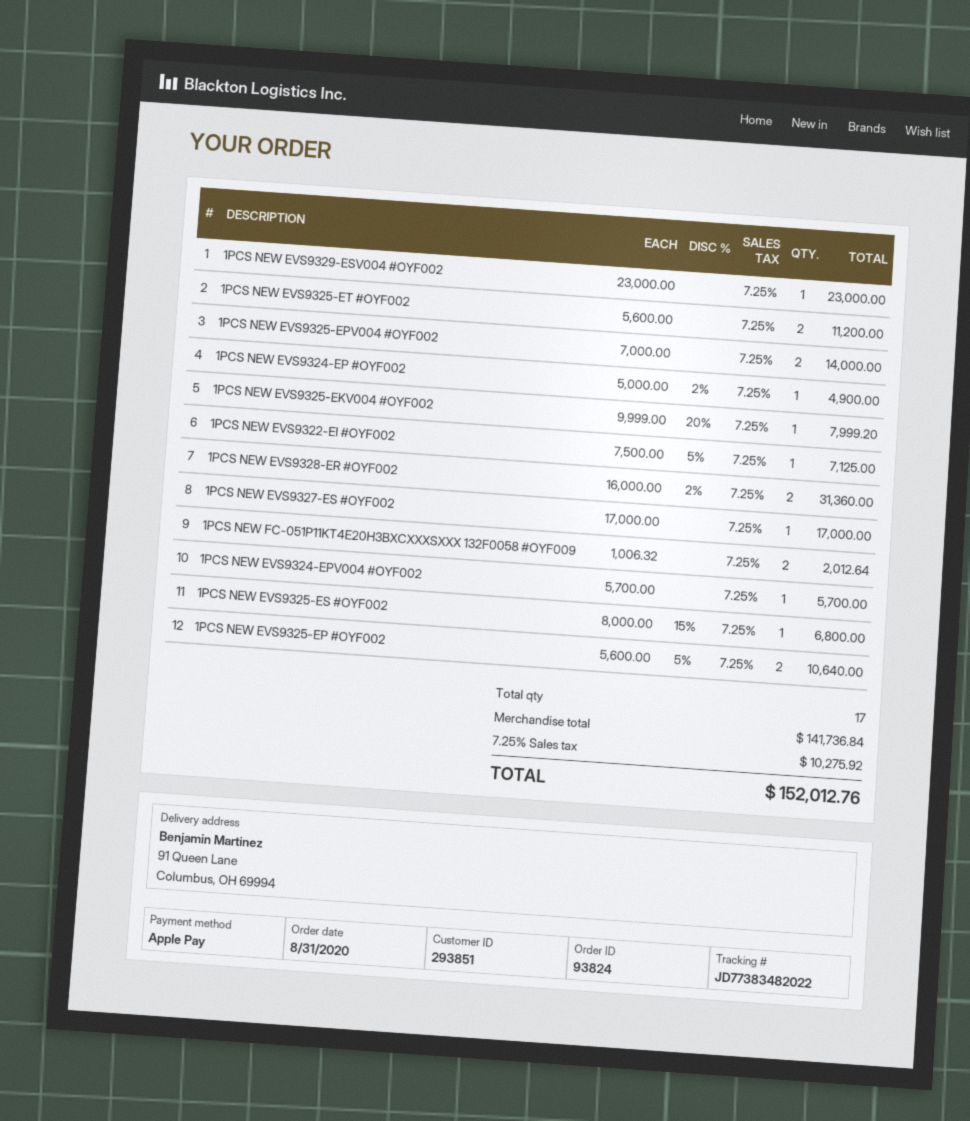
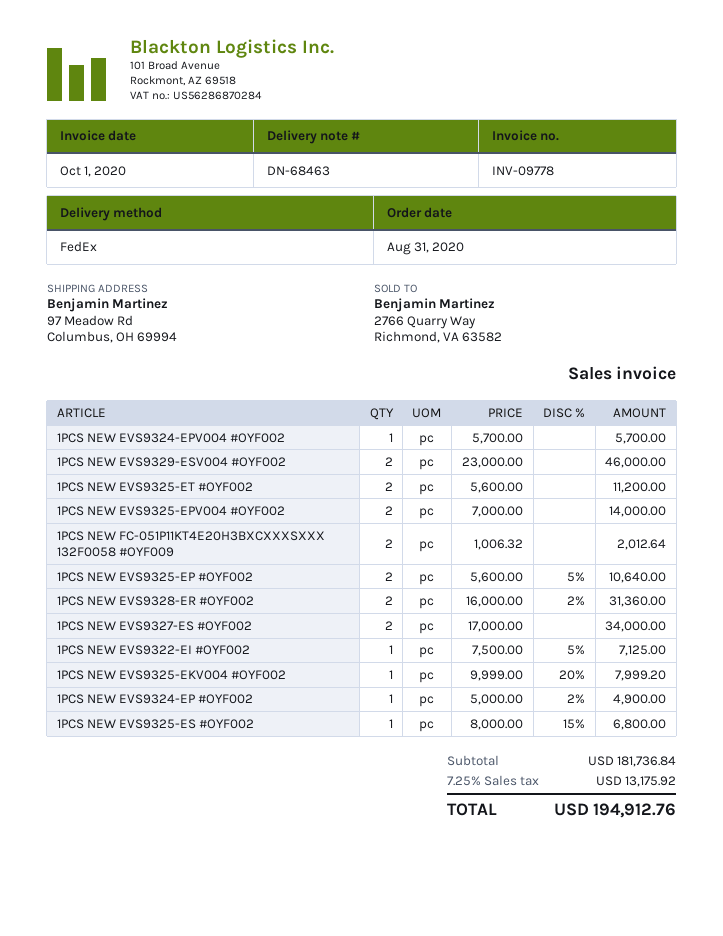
ship to: 91 Queen Lane, Columbus, OH 69994 -> 97 Meadow Rd, Columbus, OH 69994
1PCS NEW EVS9329-ESV004 #OYF002: 1 x 23000.00 = 23000.00 -> 2 x 23000.00 = 46000.00
1PCS NEW EVS9327-ES #OYF002: 1 x 17000.00 = 17000.00 -> 2 x 17000.00 = 34000.00
subtotal: 141736.84 -> 181736.84
tax: 7.25% = 10275.92 -> 7.25% = 13175.92
total: 152012.76 -> 194912.76

